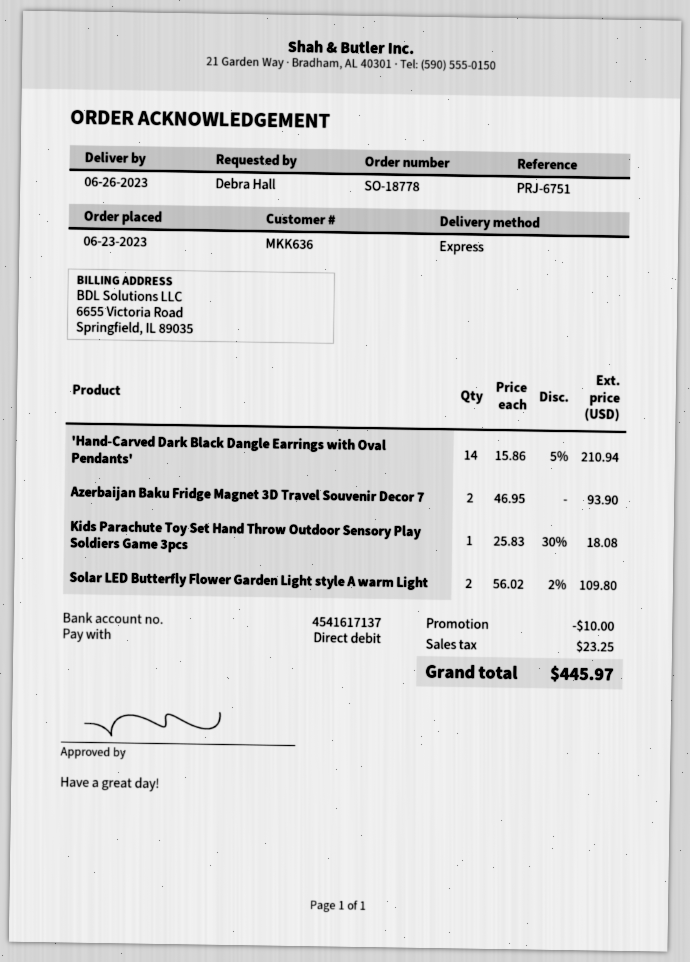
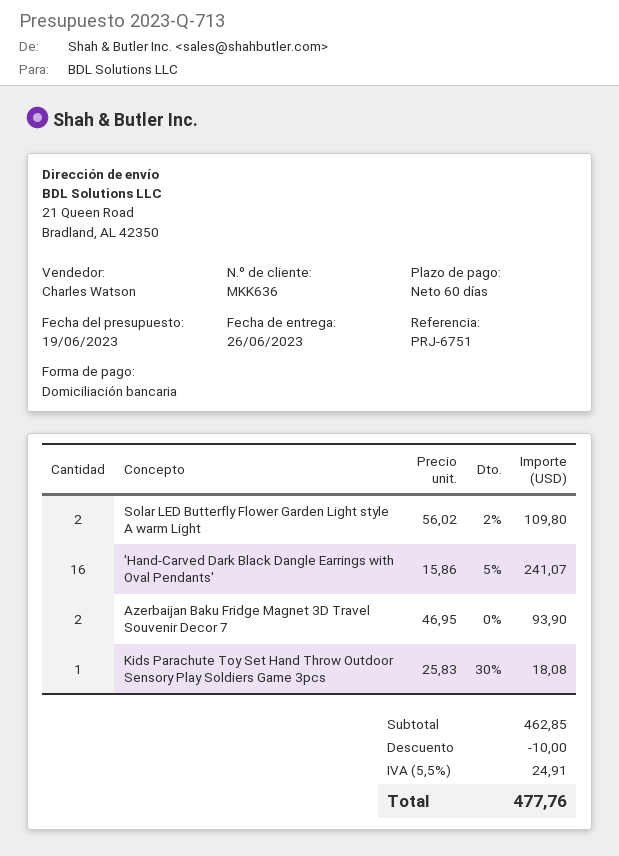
'Hand-Carved Dark Black Dangle Earrings with Oval Pendants': 14 x 15.86 - 5% = 210.94 -> 16 x 15.86 - 5% = 241.07
tax: 23.25 -> 24.91
total: 445.97 -> 477.76

